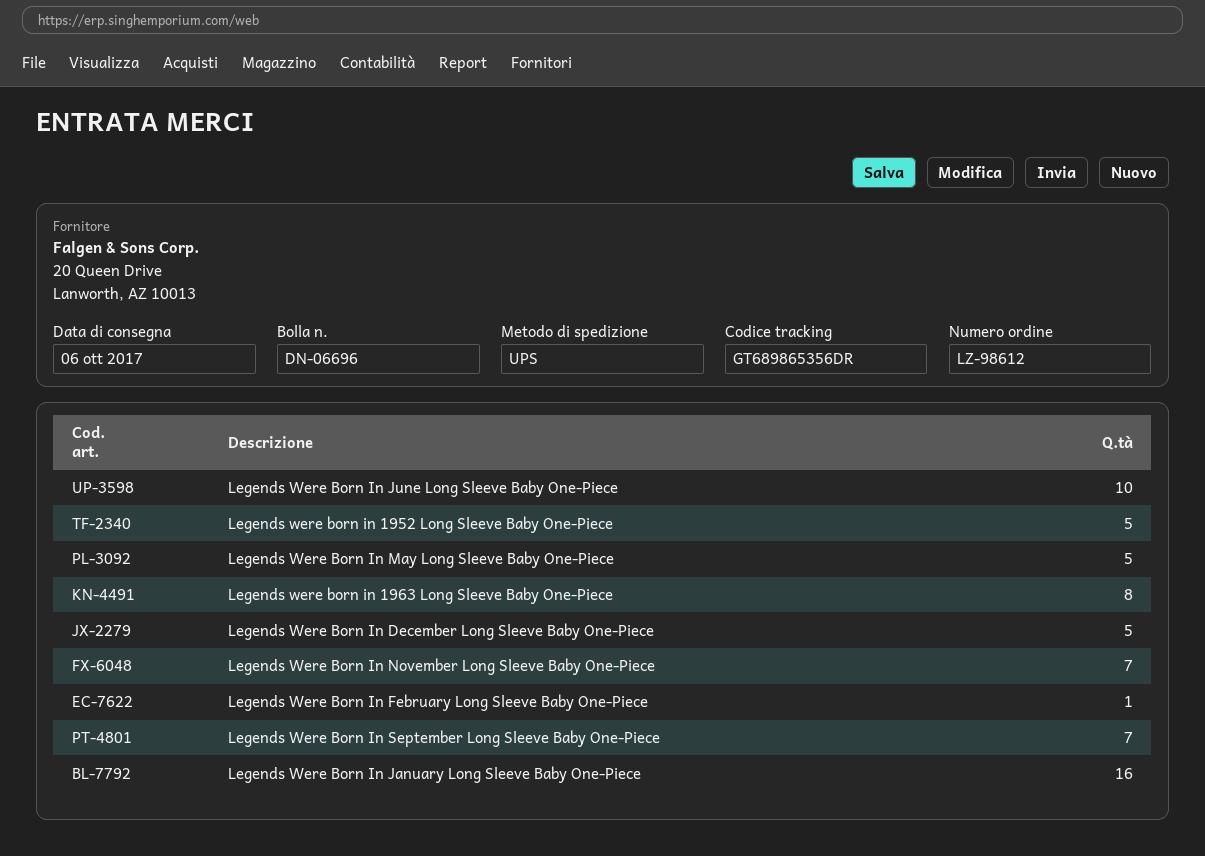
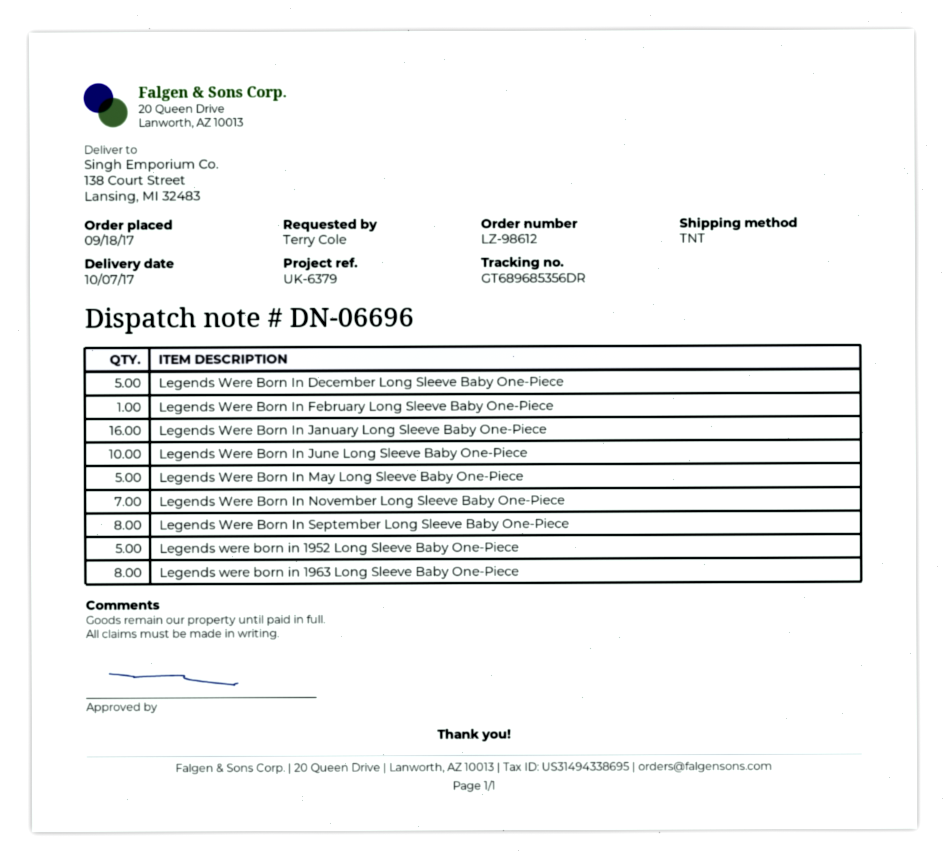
delivery date: 2017-10-06 -> 2017-10-07
shipping method: UPS -> TNT
tracking number: GT689865356DR -> GT689685356DR
Legends Were Born In September Long Sleeve Baby One-Piece: 7 -> 8

